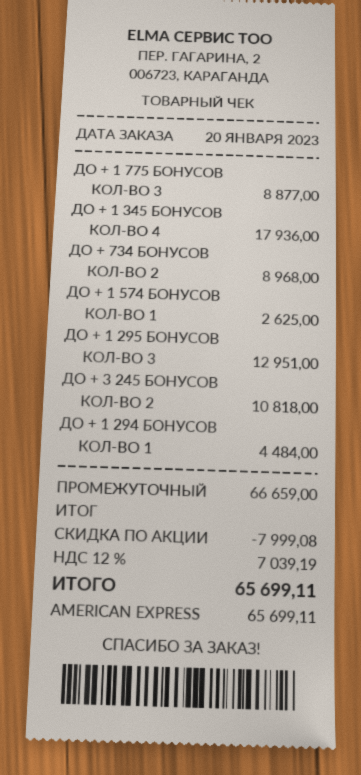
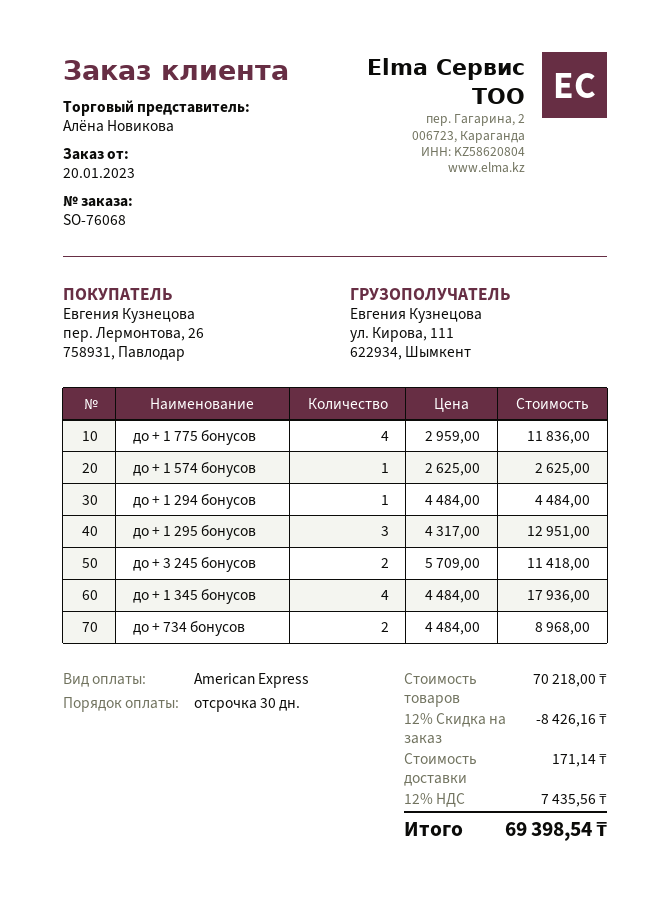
ДО + 1 775 БОНУСОВ: 3 for 8877.00 -> 4 for 11836.00
ДО + 3 245 БОНУСОВ: 2 for 10818.00 -> 2 for 11418.00
subtotal: 66659.00 -> 70218.00
discount: 7999.08 -> 8426.16
shipping: none -> 171.14
tax: 12% = 7039.19 -> 12% = 7435.56
total: 65699.11 -> 69398.54

